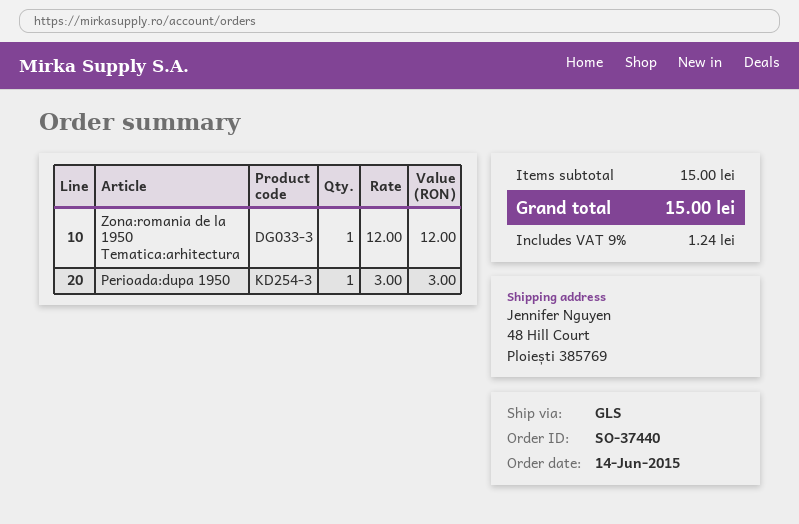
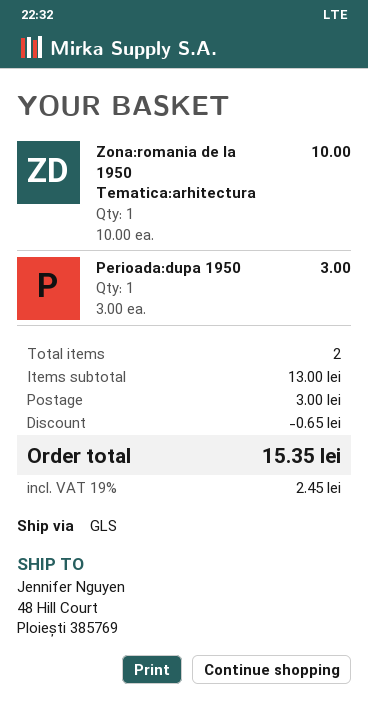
Zona:romania de la 1950 Tematica:arhitectura: 1 x 12.00 = 12.00 -> 1 x 10.00 = 10.00
subtotal: 15.00 -> 13.00
discount: none -> 0.65
shipping: none -> 3.00
tax: 9% = 1.24 -> 19% = 2.45
total: 15.00 -> 15.35

